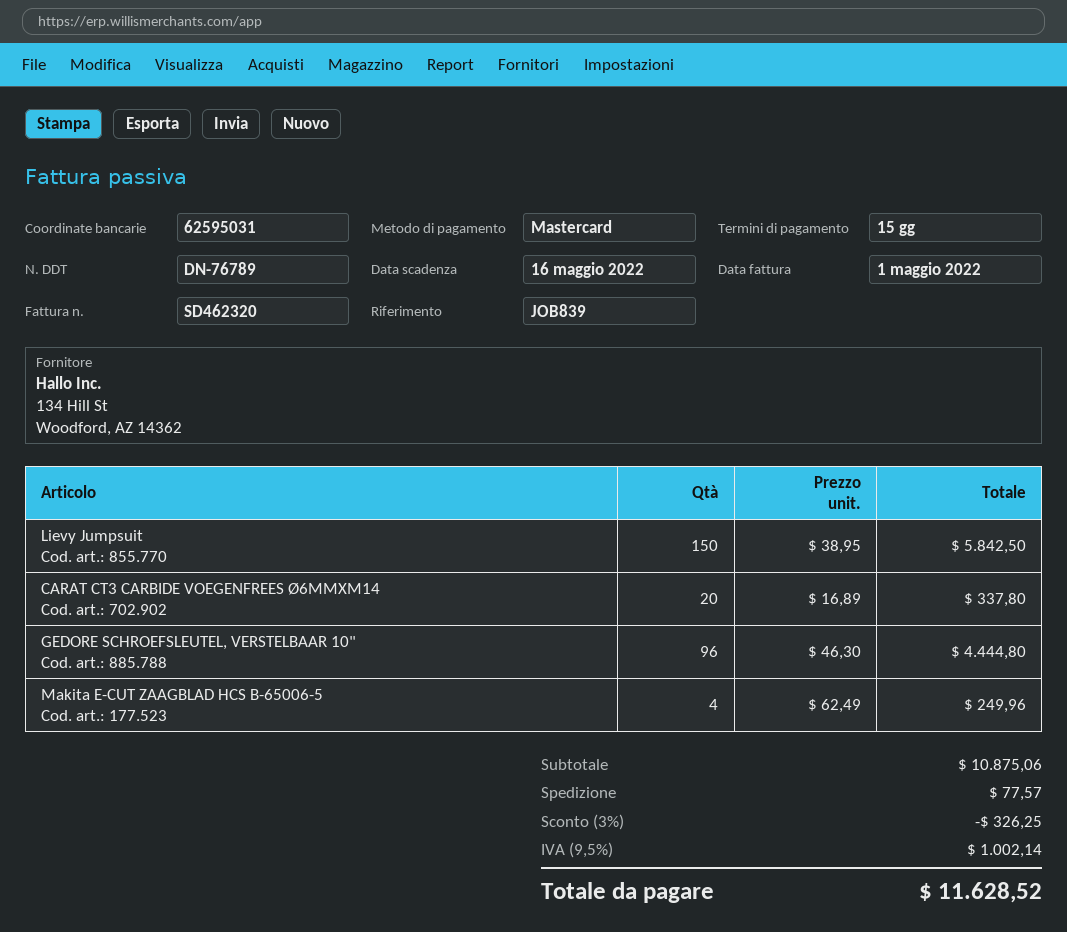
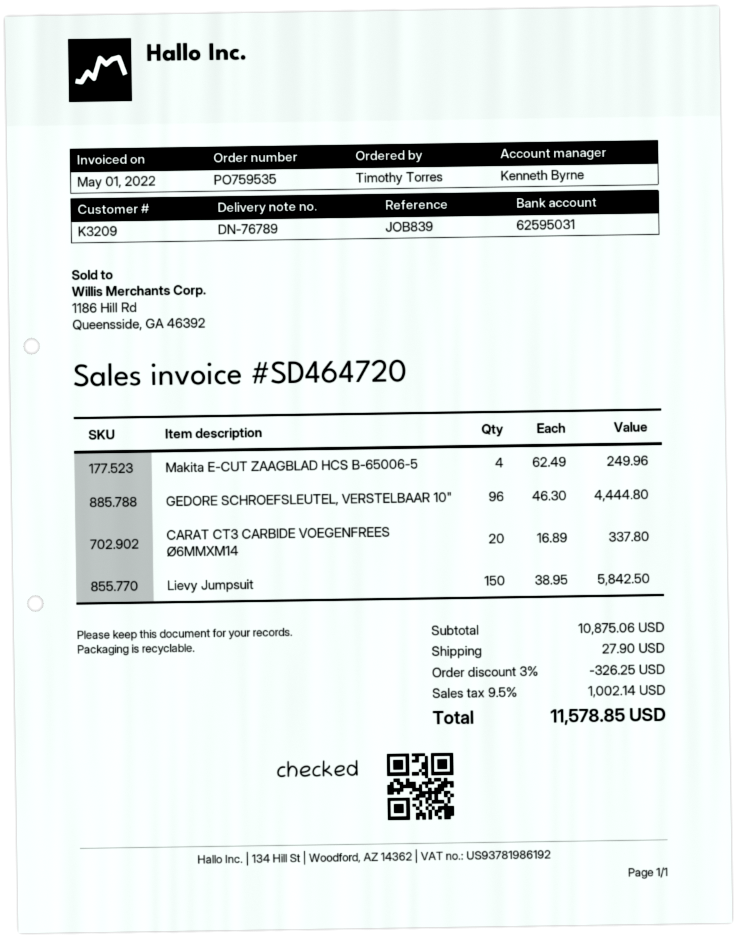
invoice number: SD462320 -> SD464720
shipping: 77.57 -> 27.90
total: 11628.52 -> 11578.85

